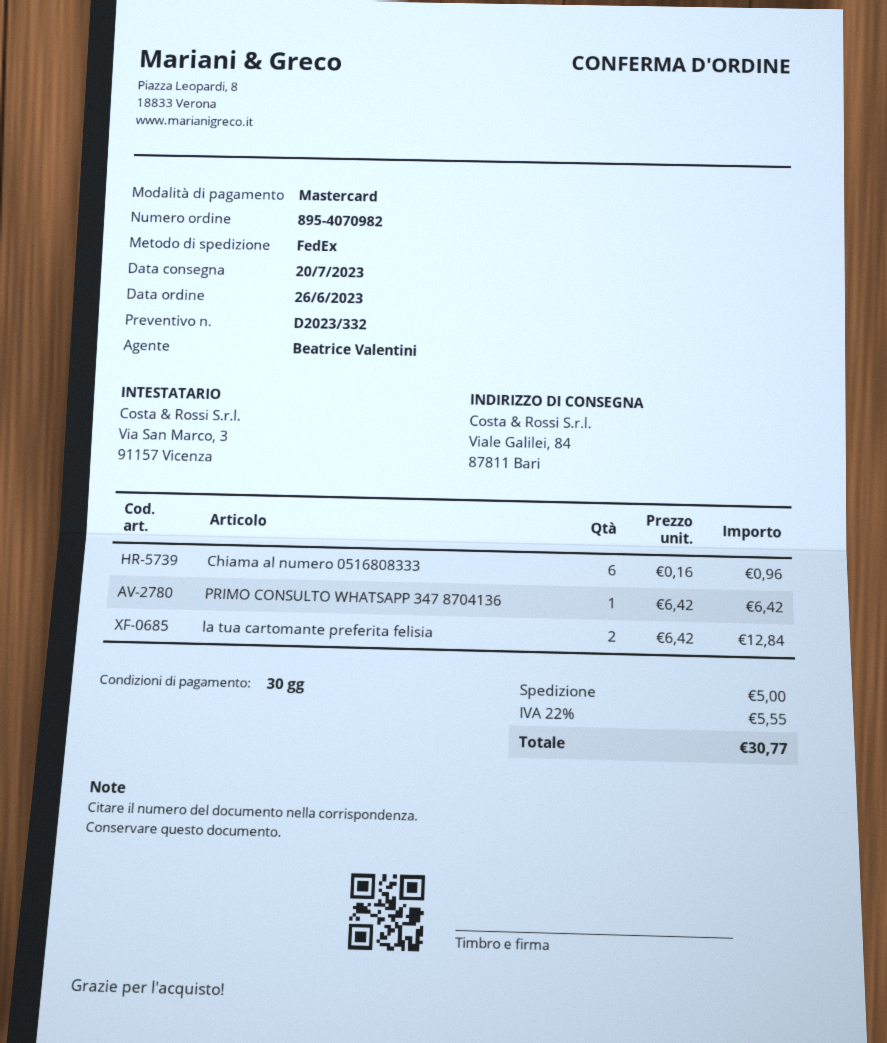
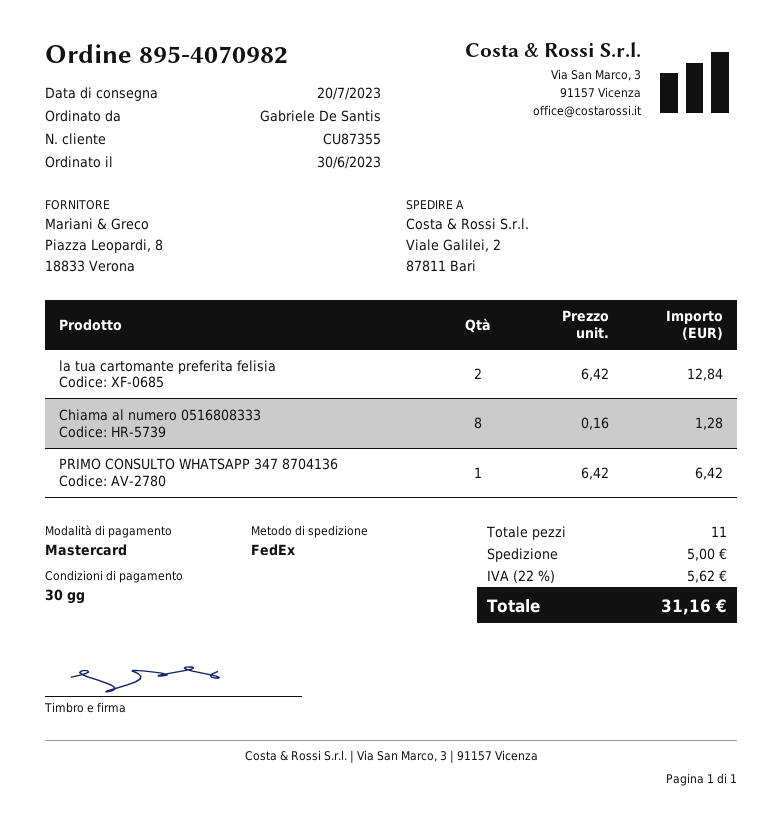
order date: 2023-06-26 -> 2023-06-30
ship to: Viale Galilei, 84, 87811 Bari -> Viale Galilei, 2, 87811 Bari
Chiama al numero 0516808333: 6 x 0.16 = 0.96 -> 8 x 0.16 = 1.28
tax: 22% = 5.55 -> 22% = 5.62
total: 30.77 -> 31.16

